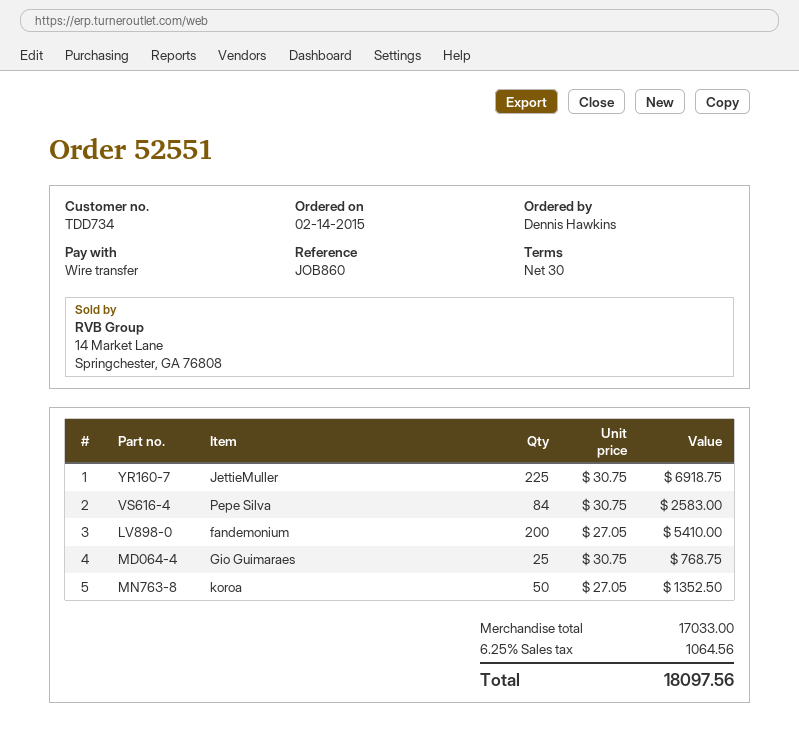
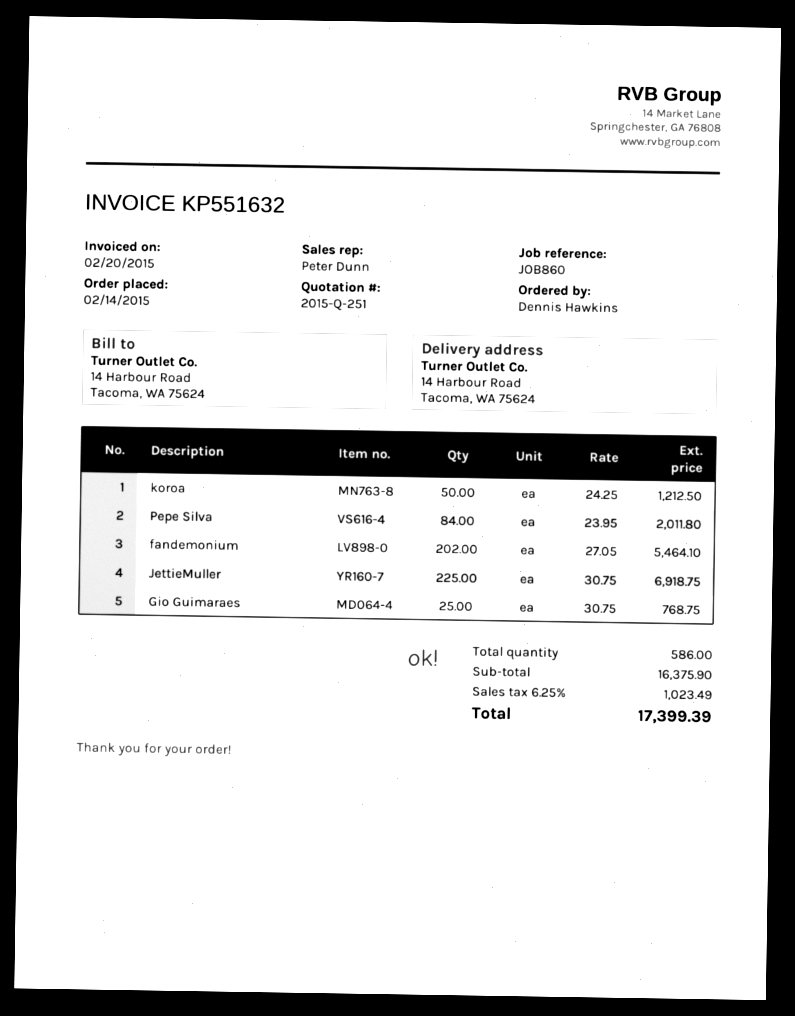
Pepe Silva: 84 x 30.75 = 2583.00 -> 84 x 23.95 = 2011.80
fandemonium: 200 x 27.05 = 5410.00 -> 202 x 27.05 = 5464.10
koroa: 50 x 27.05 = 1352.50 -> 50 x 24.25 = 1212.50
subtotal: 17033.00 -> 16375.90
tax: 6.25% = 1064.56 -> 6.25% = 1023.49
total: 18097.56 -> 17399.39

